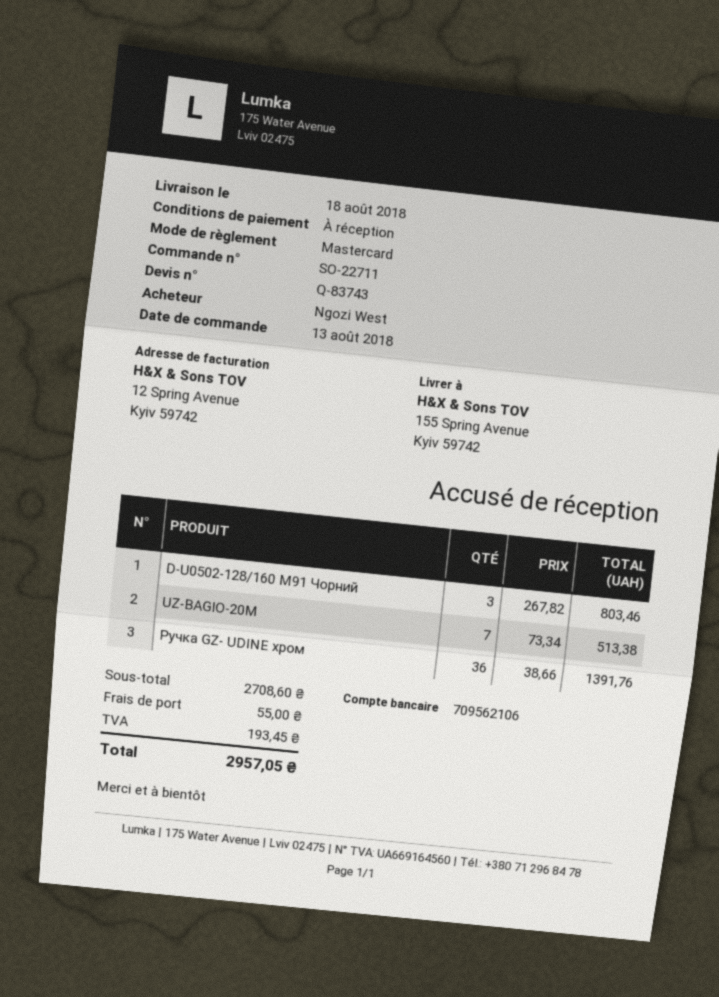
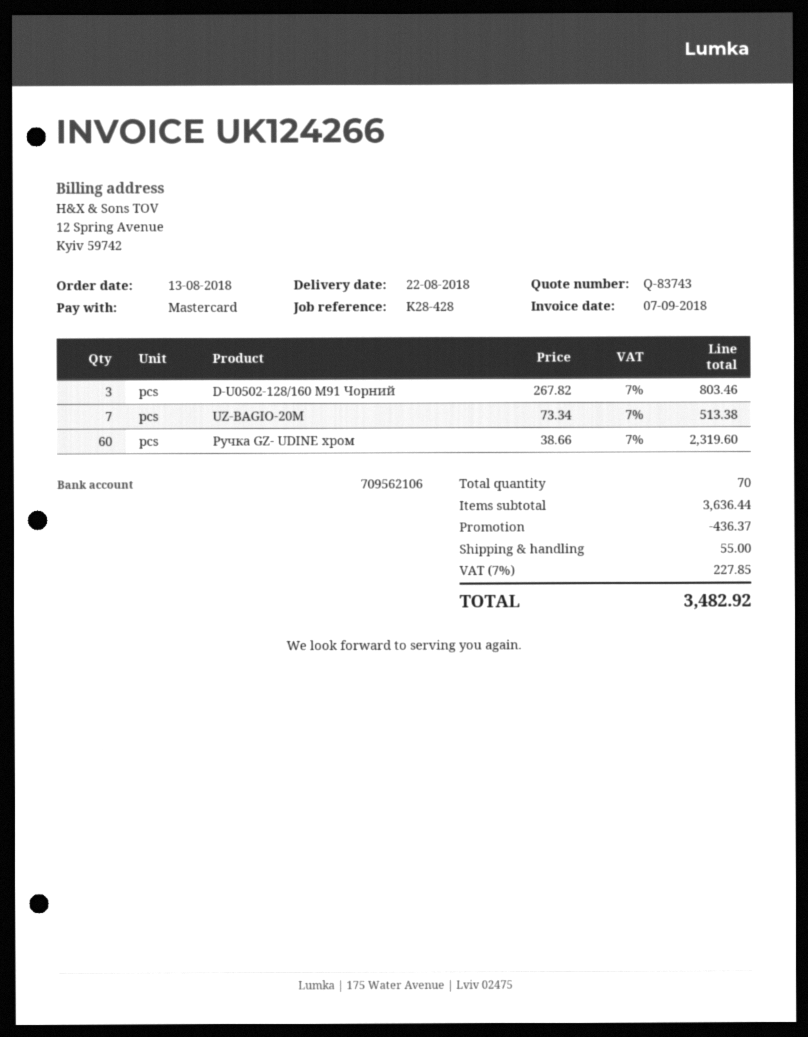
delivery date: 2018-08-18 -> 2018-08-22
Ручка GZ- UDINE хром: 36 x 38.66 = 1391.76 -> 60 x 38.66 = 2319.60
subtotal: 2708.60 -> 3636.44
discount: none -> 436.37
tax: 193.45 -> 227.85
total: 2957.05 -> 3482.92

